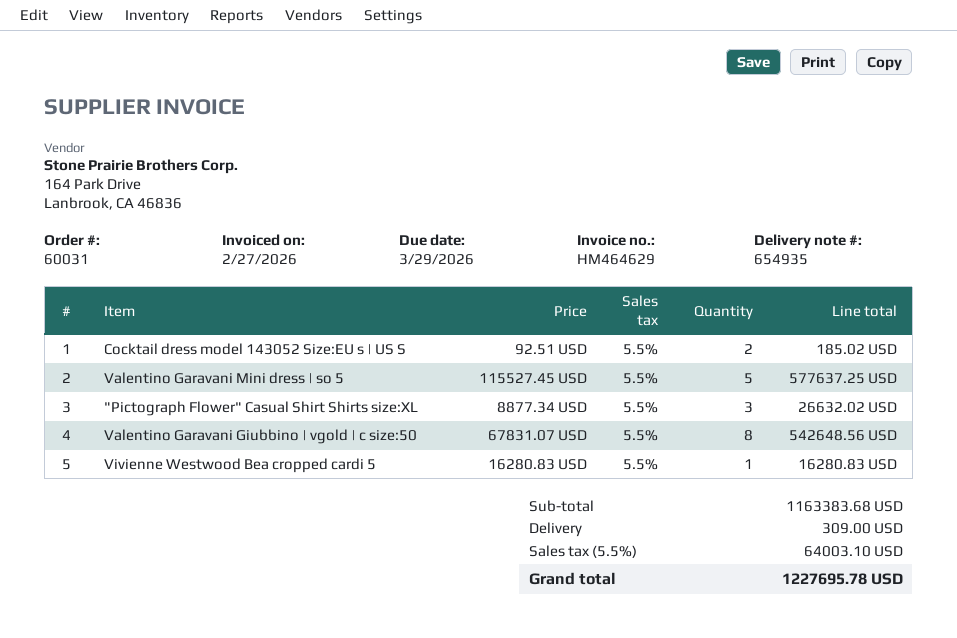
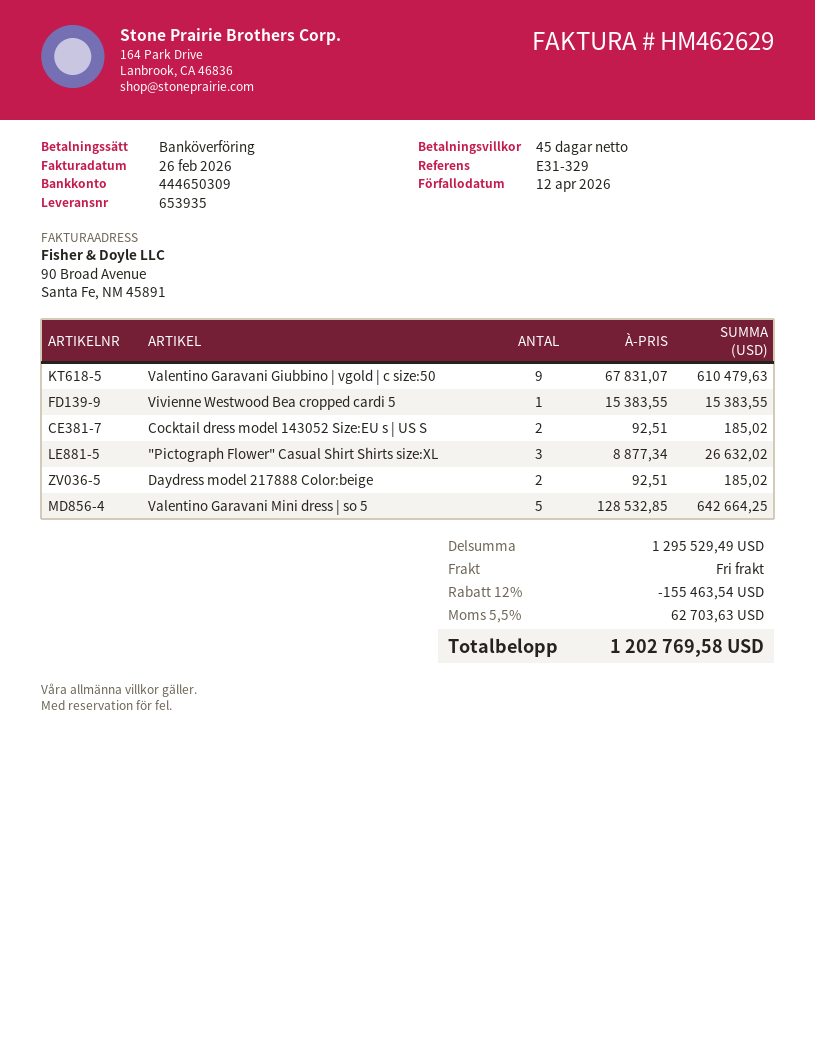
delivery note number: 654935 -> 653935
invoice number: HM464629 -> HM462629
invoice date: 2026-02-27 -> 2026-02-26
due date: 2026-03-29 -> 2026-04-12
Valentino Garavani Mini dress | so 5: 5 x 115527.45 = 577637.25 -> 5 x 128532.85 = 642664.25
Valentino Garavani Giubbino | vgold | c size:50: 8 x 67831.07 = 542648.56 -> 9 x 67831.07 = 610479.63
Vivienne Westwood Bea cropped cardi 5: 1 x 16280.83 = 16280.83 -> 1 x 15383.55 = 15383.55
Daydress model 217888 Color:beige: none -> 2 x 92.51 = 185.02
subtotal: 1163383.68 -> 1295529.49
discount: none -> 12% = 155463.54
shipping: 309.00 -> 0.00
tax: 5.5% = 64003.10 -> 5.5% = 62703.63
total: 1227695.78 -> 1202769.58

